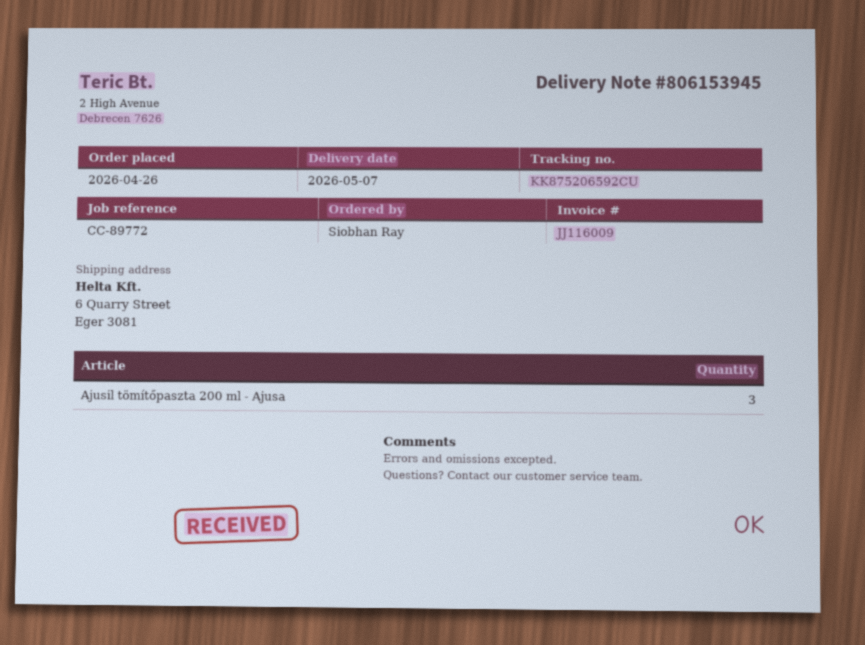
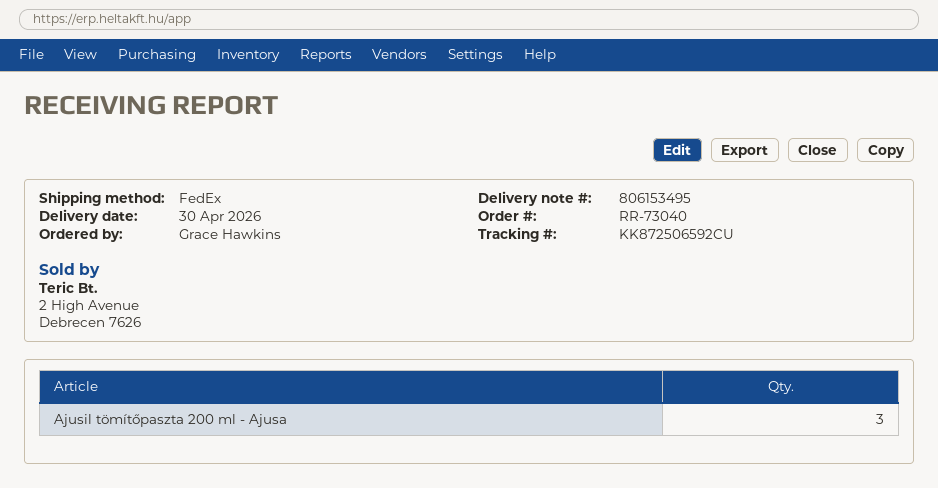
delivery note number: 806153945 -> 806153495
delivery date: 2026-05-07 -> 2026-04-30
ordered by: Siobhan Ray -> Grace Hawkins
tracking number: KK875206592CU -> KK872506592CU

